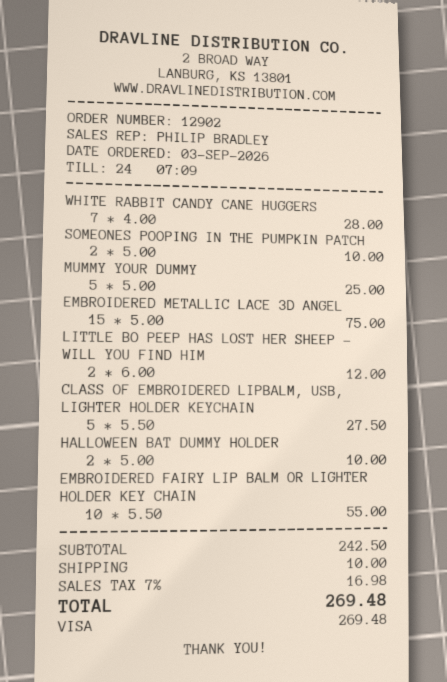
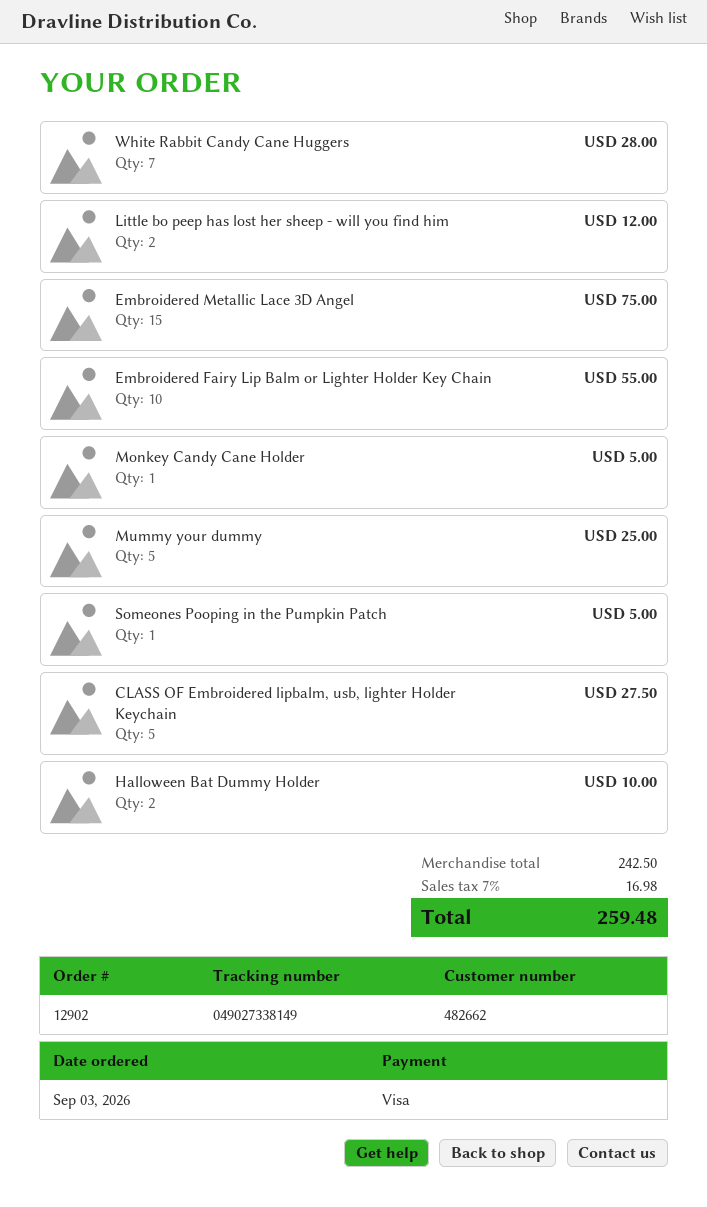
SOMEONES POOPING IN THE PUMPKIN PATCH: 2 for 10.00 -> 1 for 5.00
Monkey Candy Cane Holder: none -> 1 for 5.00
shipping: 10.00 -> none
total: 269.48 -> 259.48

